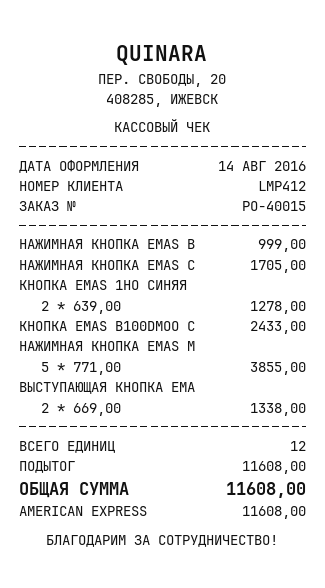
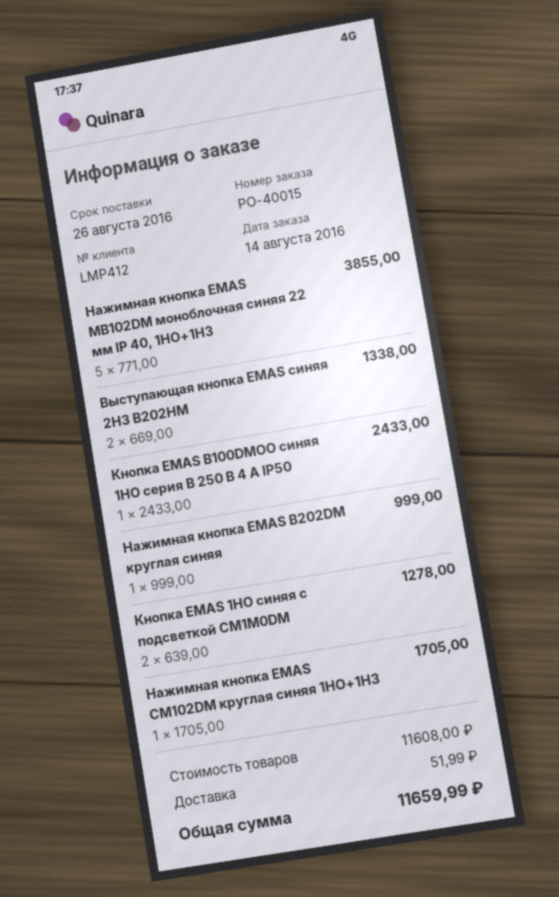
shipping: none -> 51.99
total: 11608.00 -> 11659.99

